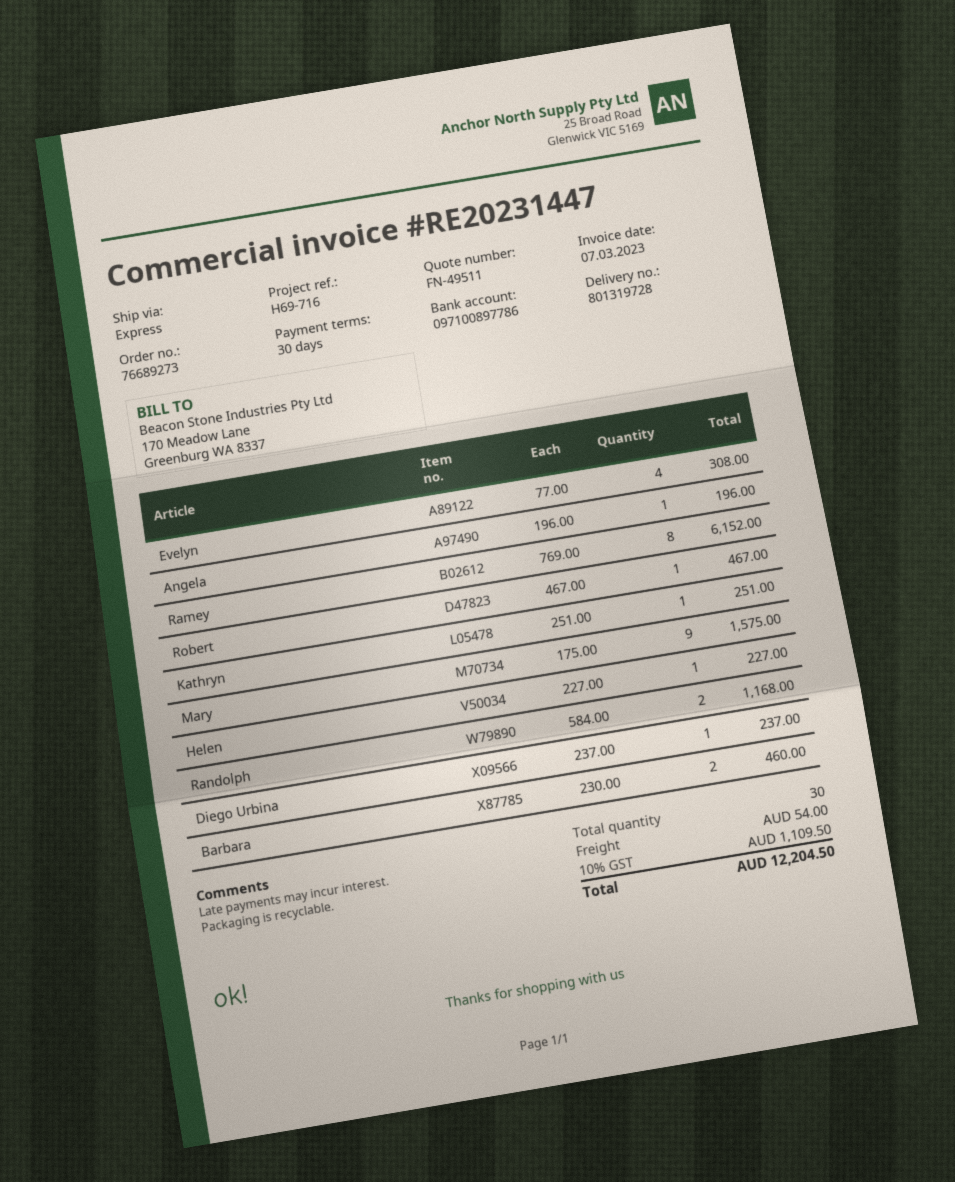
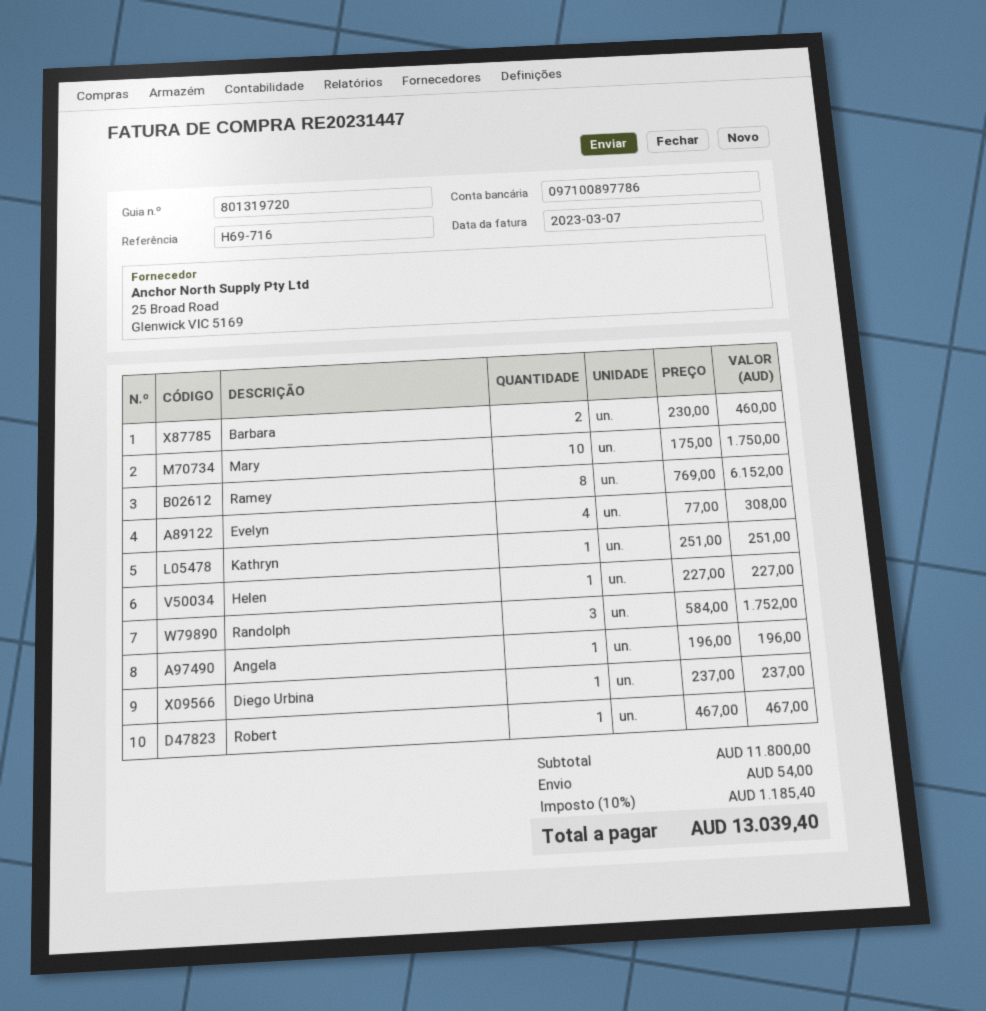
delivery note number: 801319728 -> 801319720
Mary: 9 x 175.00 = 1575.00 -> 10 x 175.00 = 1750.00
Randolph: 2 x 584.00 = 1168.00 -> 3 x 584.00 = 1752.00
tax: 10% = 1109.50 -> 10% = 1185.40
total: 12204.50 -> 13039.40

